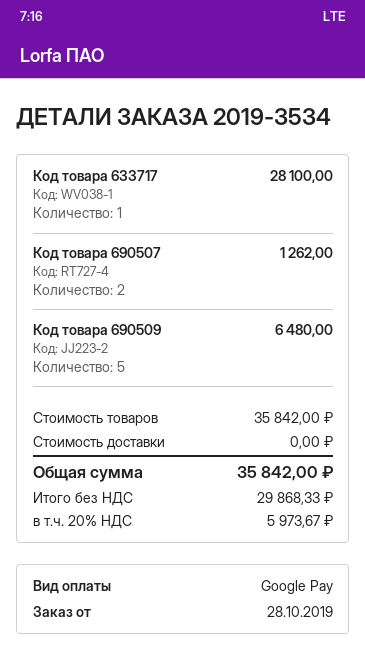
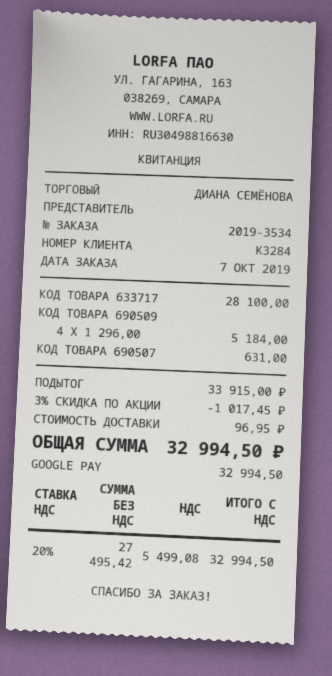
order date: 2019-10-28 -> 2019-10-07
Код товара 690507: 2 for 1262.00 -> 1 for 631.00
Код товара 690509: 5 for 6480.00 -> 4 for 5184.00
subtotal: 35842.00 -> 33915.00
discount: none -> 3% = 1017.45
shipping: 0.00 -> 96.95
net: 29868.33 -> 27495.42
tax: 20% = 5973.67 -> 20% = 5499.08
total: 35842.00 -> 32994.50

